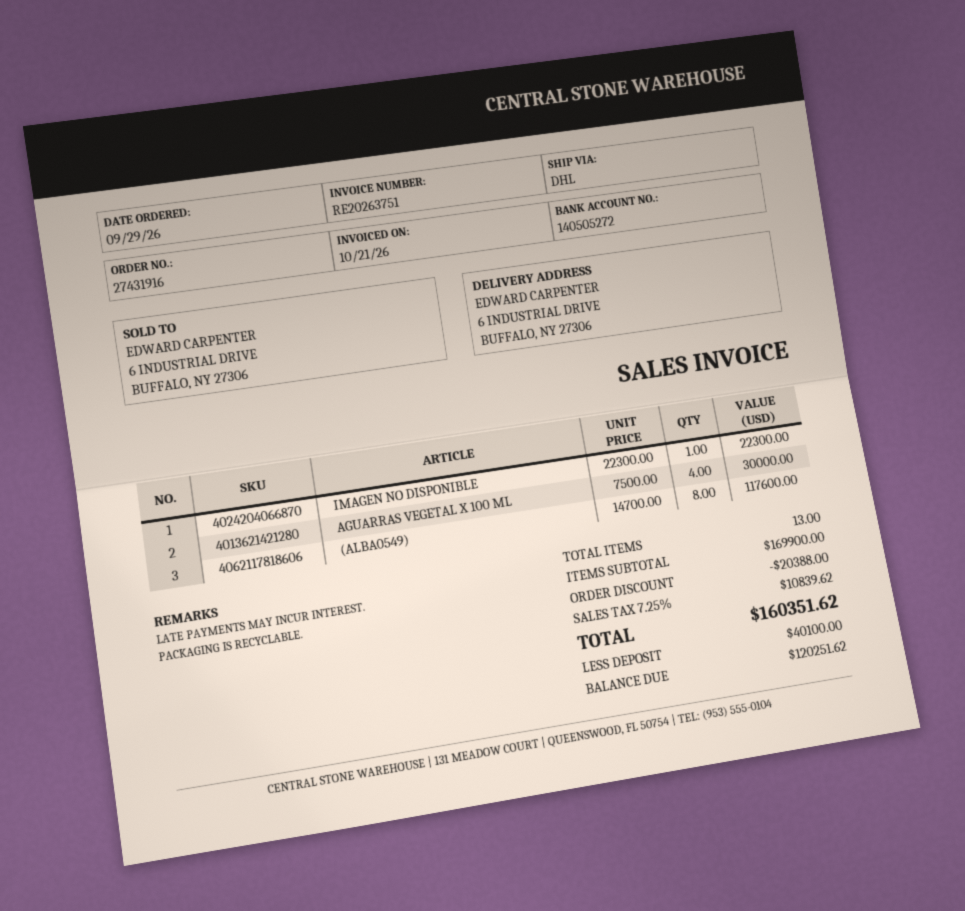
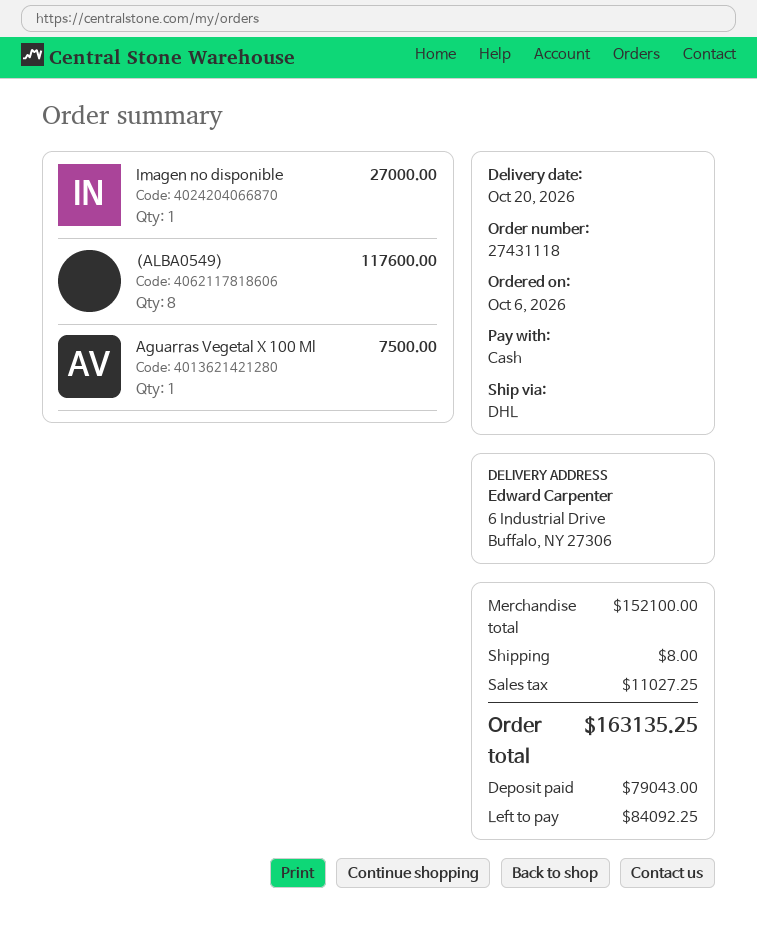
order number: 27431916 -> 27431118
order date: 2026-09-29 -> 2026-10-06
IMAGEN NO DISPONIBLE: 1 for 22300.00 -> 1 for 27000.00
AGUARRAS VEGETAL X 100 ML: 4 for 30000.00 -> 1 for 7500.00
subtotal: 169900.00 -> 152100.00
discount: 20388.00 -> none
shipping: none -> 8.00
tax: 10839.62 -> 11027.25
total: 160351.62 -> 163135.25
deposit: 40100.00 -> 79043.00
balance: 120251.62 -> 84092.25

